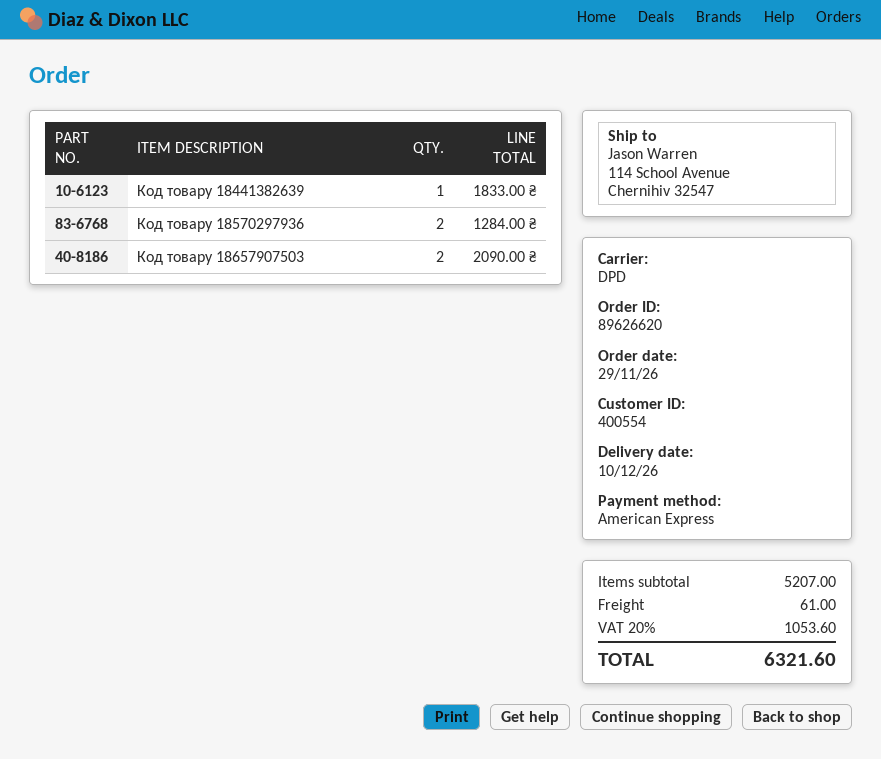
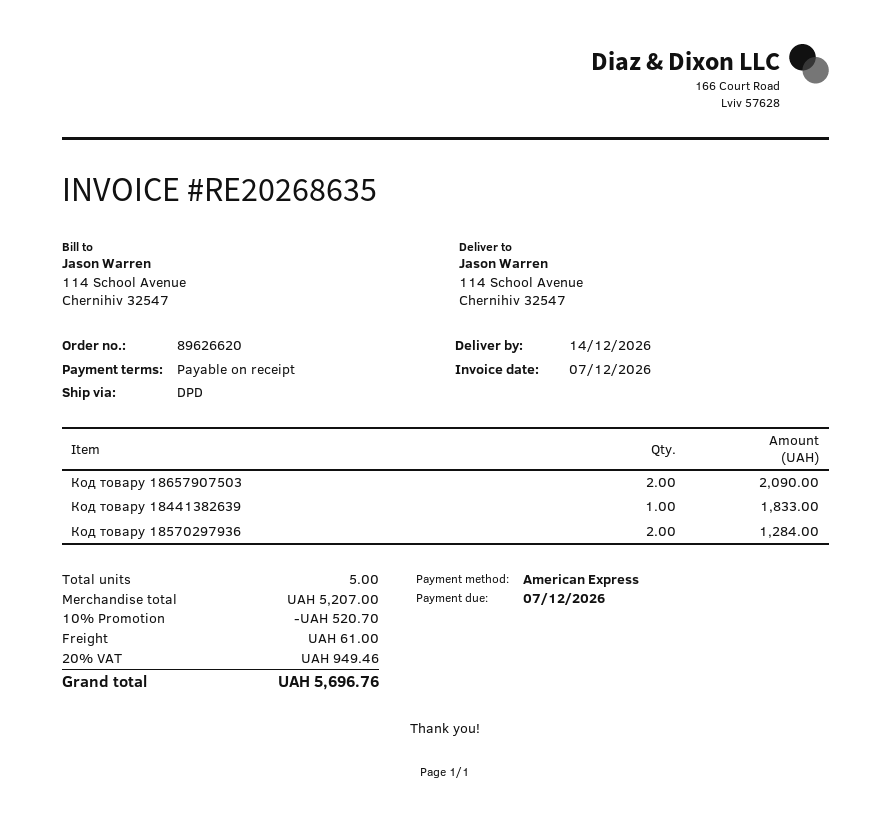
delivery date: 2026-12-10 -> 2026-12-14
discount: none -> 10% = 520.70
tax: 20% = 1053.60 -> 20% = 949.46
total: 6321.60 -> 5696.76

